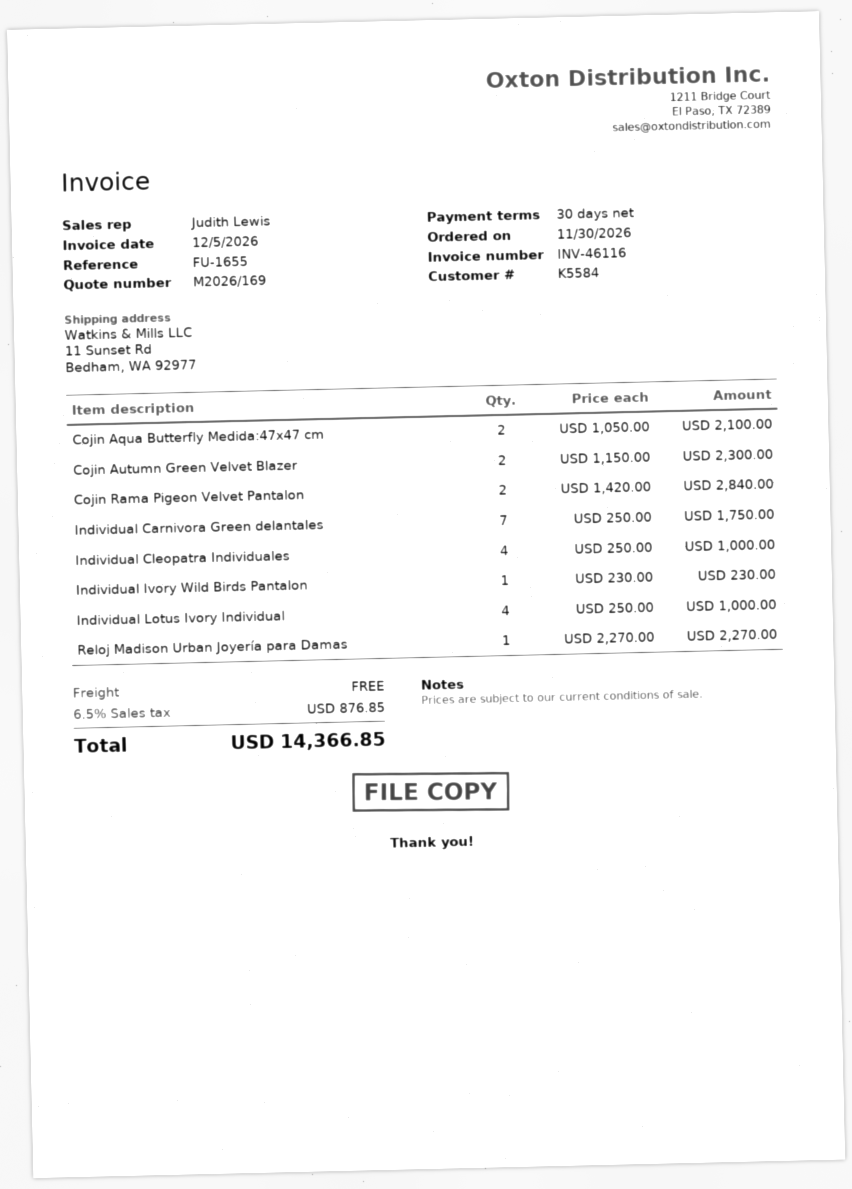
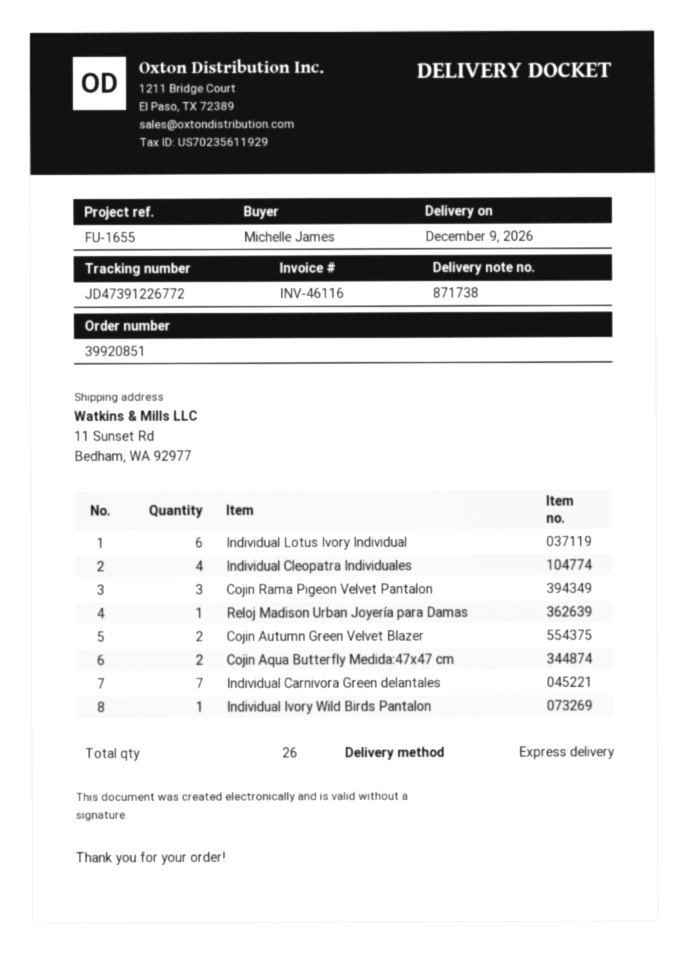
Cojin Rama Pigeon Velvet Pantalon: 2 -> 3
Individual Lotus Ivory Individual: 4 -> 6

